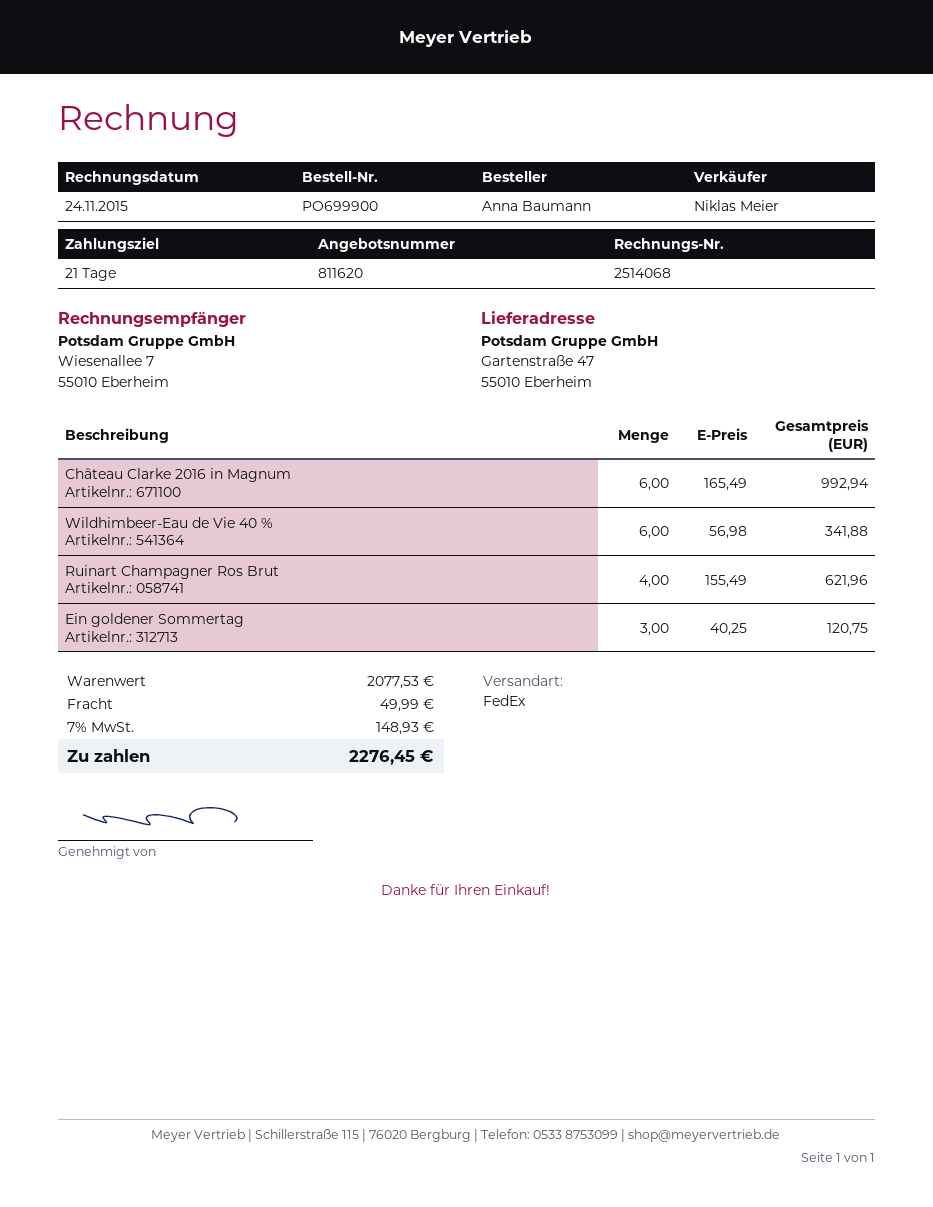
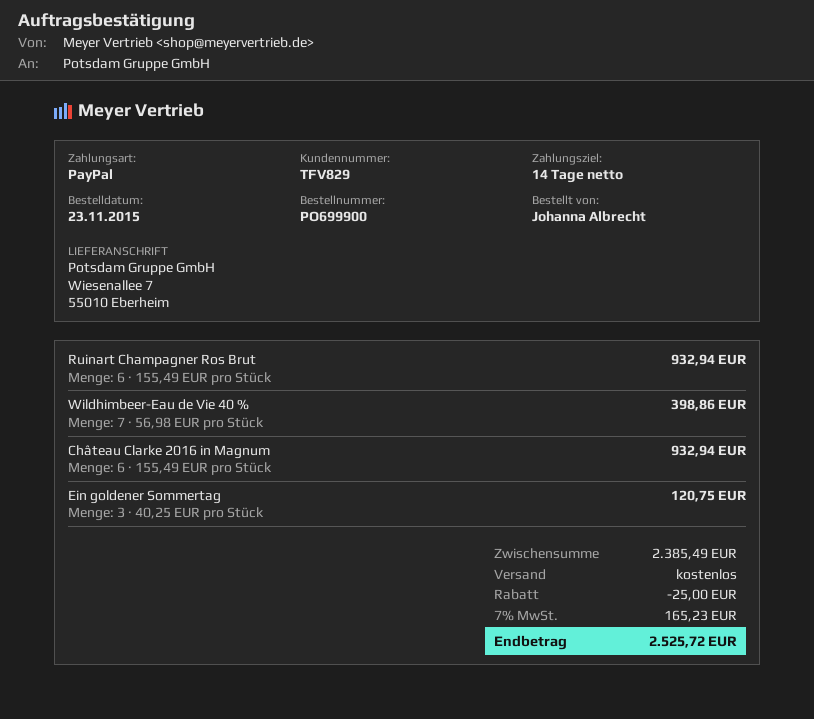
payment terms: 21 days -> 14 days
ordered by: Anna Baumann -> Johanna Albrecht
ship to: Gartenstraße 47, 55010 Eberheim -> Wiesenallee 7, 55010 Eberheim
Château Clarke 2016 in Magnum: 6 x 165.49 = 992.94 -> 6 x 155.49 = 932.94
Wildhimbeer-Eau de Vie 40 %: 6 x 56.98 = 341.88 -> 7 x 56.98 = 398.86
Ruinart Champagner Ros Brut: 4 x 155.49 = 621.96 -> 6 x 155.49 = 932.94
subtotal: 2077.53 -> 2385.49
discount: none -> 25.00
shipping: 49.99 -> 0.00
tax: 7% = 148.93 -> 7% = 165.23
total: 2276.45 -> 2525.72

